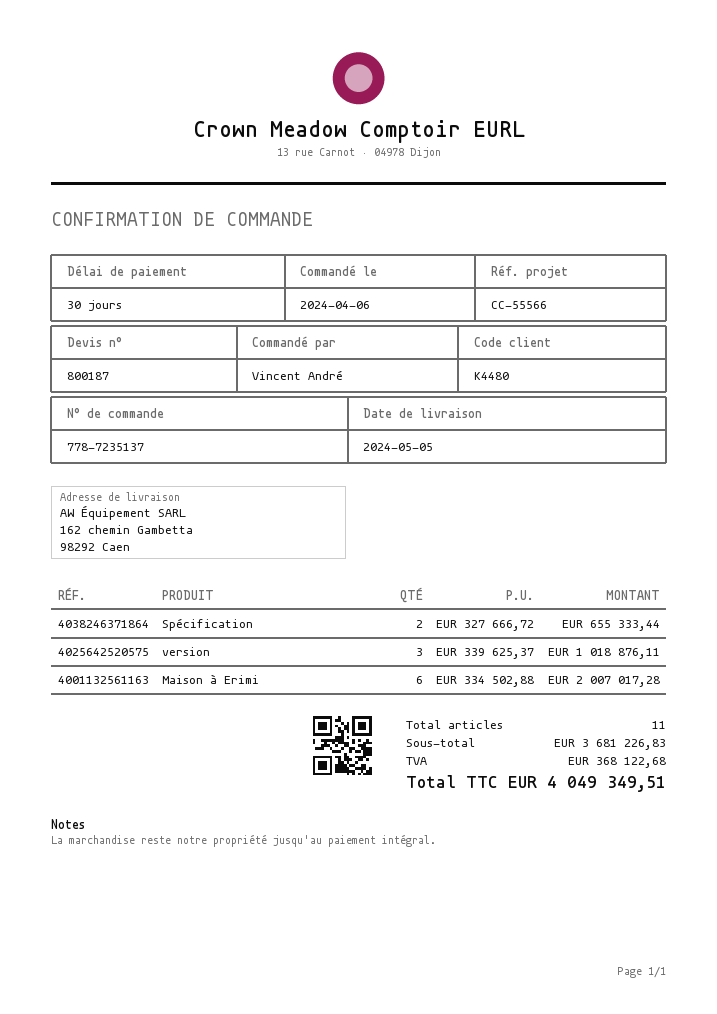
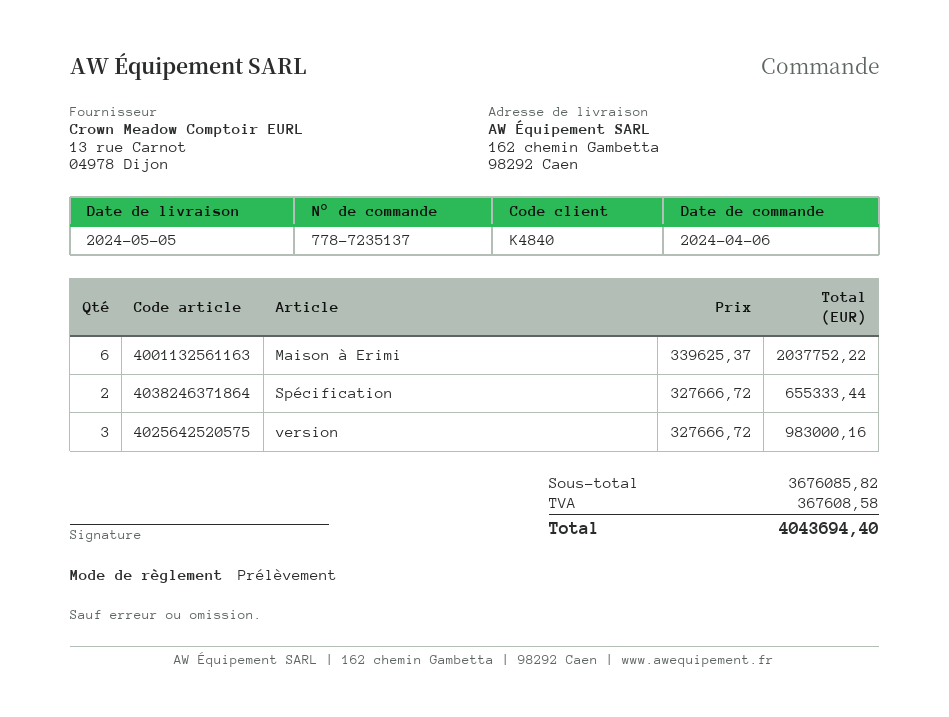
customer number: K4480 -> K4840
version: 3 x 339625.37 = 1018876.11 -> 3 x 327666.72 = 983000.16
Maison à Erimi: 6 x 334502.88 = 2007017.28 -> 6 x 339625.37 = 2037752.22
subtotal: 3681226.83 -> 3676085.82
tax: 368122.68 -> 367608.58
total: 4049349.51 -> 4043694.40

